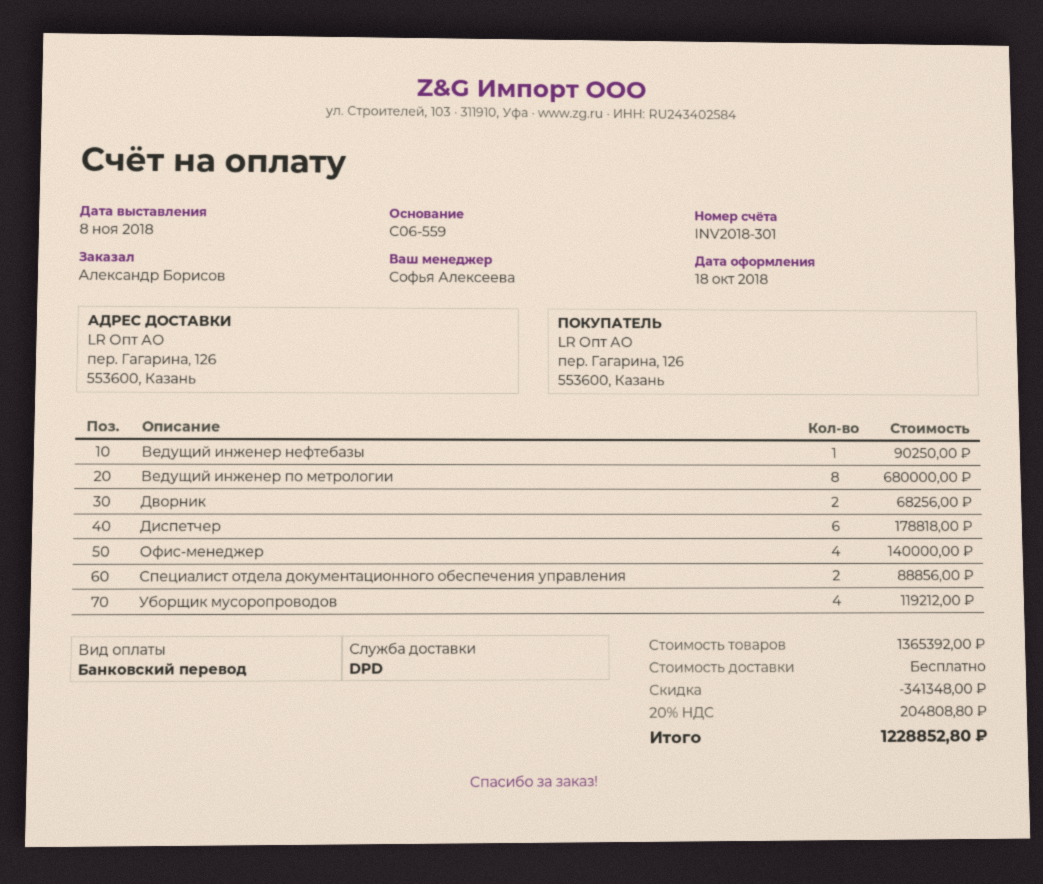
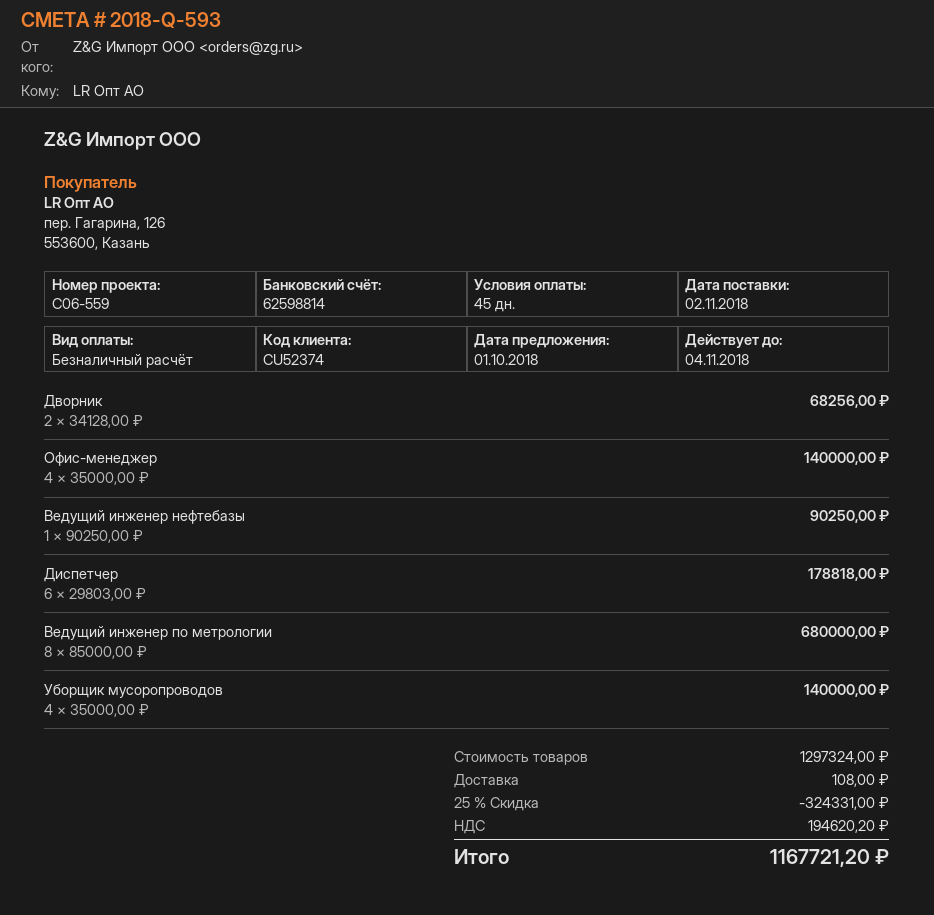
Специалист отдела документационного обеспечения управления: 2 for 88856.00 -> none
Уборщик мусоропроводов: 4 for 119212.00 -> 4 for 140000.00
subtotal: 1365392.00 -> 1297324.00
discount: 341348.00 -> 324331.00
shipping: 0.00 -> 108.00
tax: 204808.80 -> 194620.20
total: 1228852.80 -> 1167721.20

